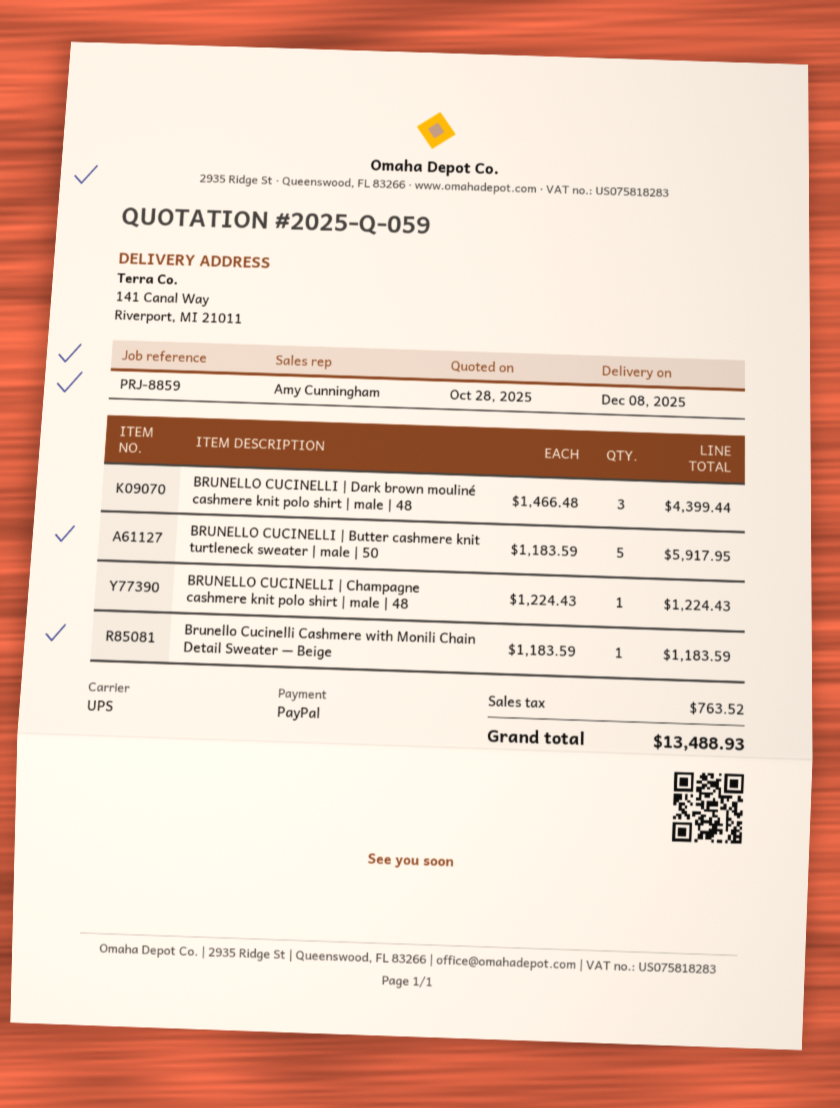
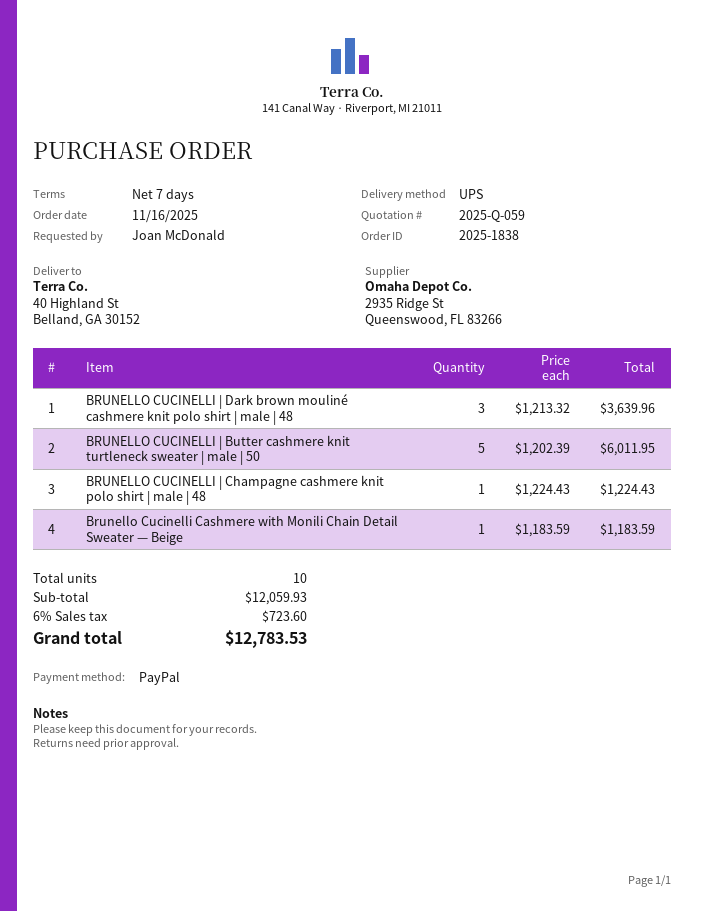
ship to: 141 Canal Way, Riverport, MI 21011 -> 40 Highland St, Belland, GA 30152
BRUNELLO CUCINELLI | Dark brown mouliné cashmere knit polo shirt | male | 48: 3 x 1466.48 = 4399.44 -> 3 x 1213.32 = 3639.96
BRUNELLO CUCINELLI | Butter cashmere knit turtleneck sweater | male | 50: 5 x 1183.59 = 5917.95 -> 5 x 1202.39 = 6011.95
tax: 763.52 -> 723.60
total: 13488.93 -> 12783.53

